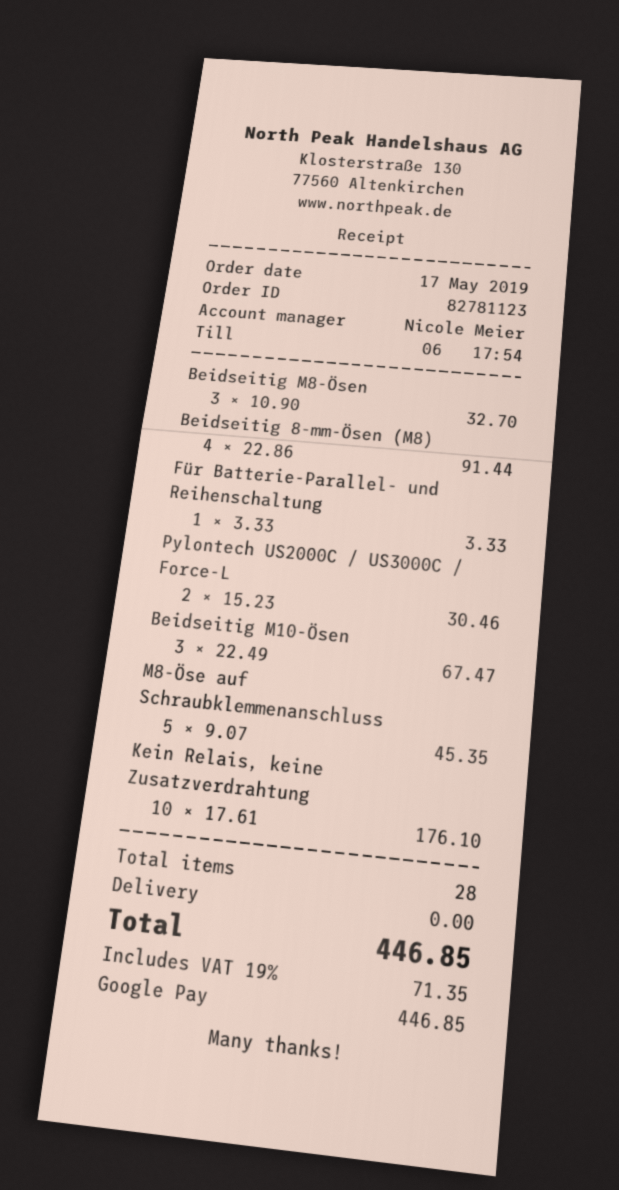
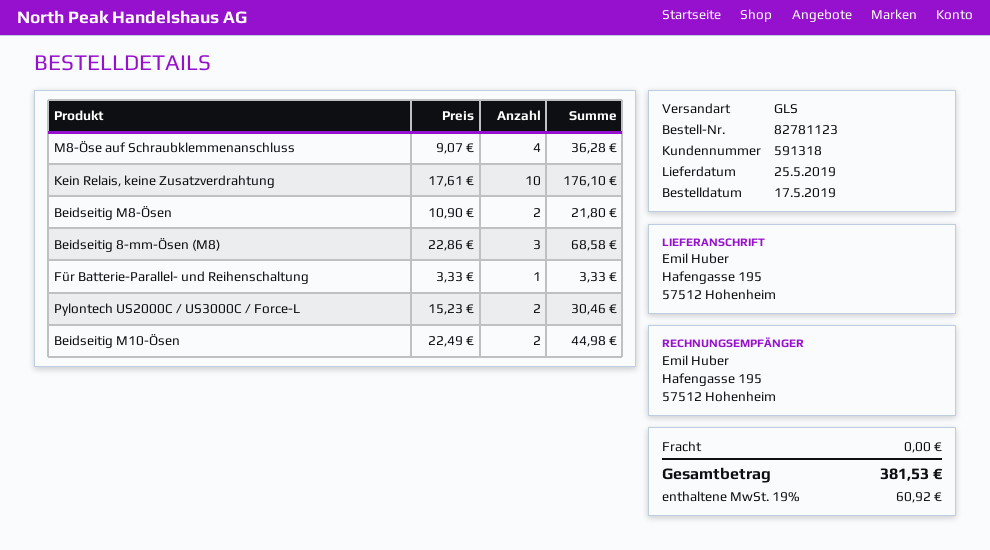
Beidseitig M8-Ösen: 3 x 10.90 = 32.70 -> 2 x 10.90 = 21.80
Beidseitig 8-mm-Ösen (M8): 4 x 22.86 = 91.44 -> 3 x 22.86 = 68.58
Beidseitig M10-Ösen: 3 x 22.49 = 67.47 -> 2 x 22.49 = 44.98
M8-Öse auf Schraubklemmenanschluss: 5 x 9.07 = 45.35 -> 4 x 9.07 = 36.28
tax: 19% = 71.35 -> 19% = 60.92
total: 446.85 -> 381.53

